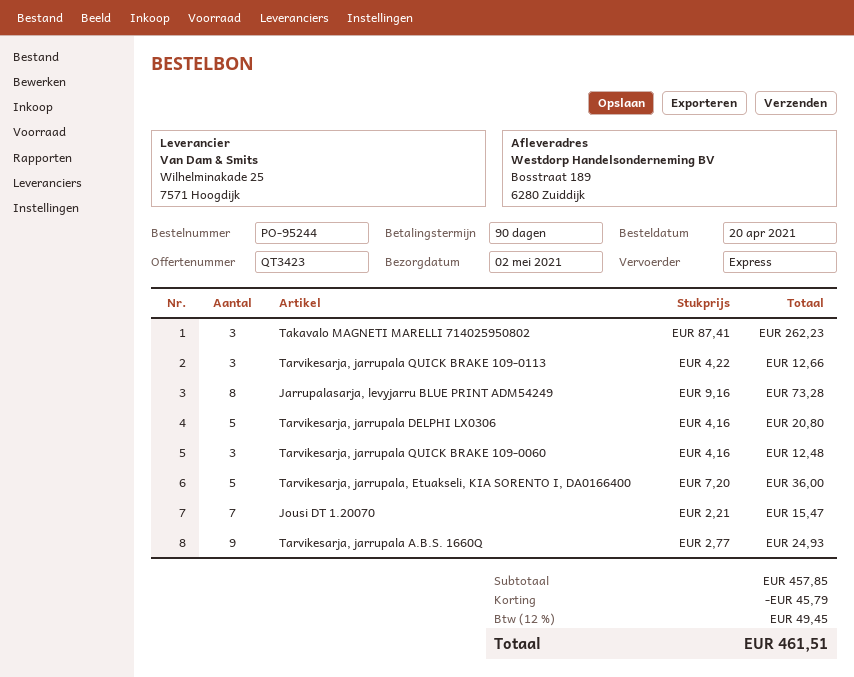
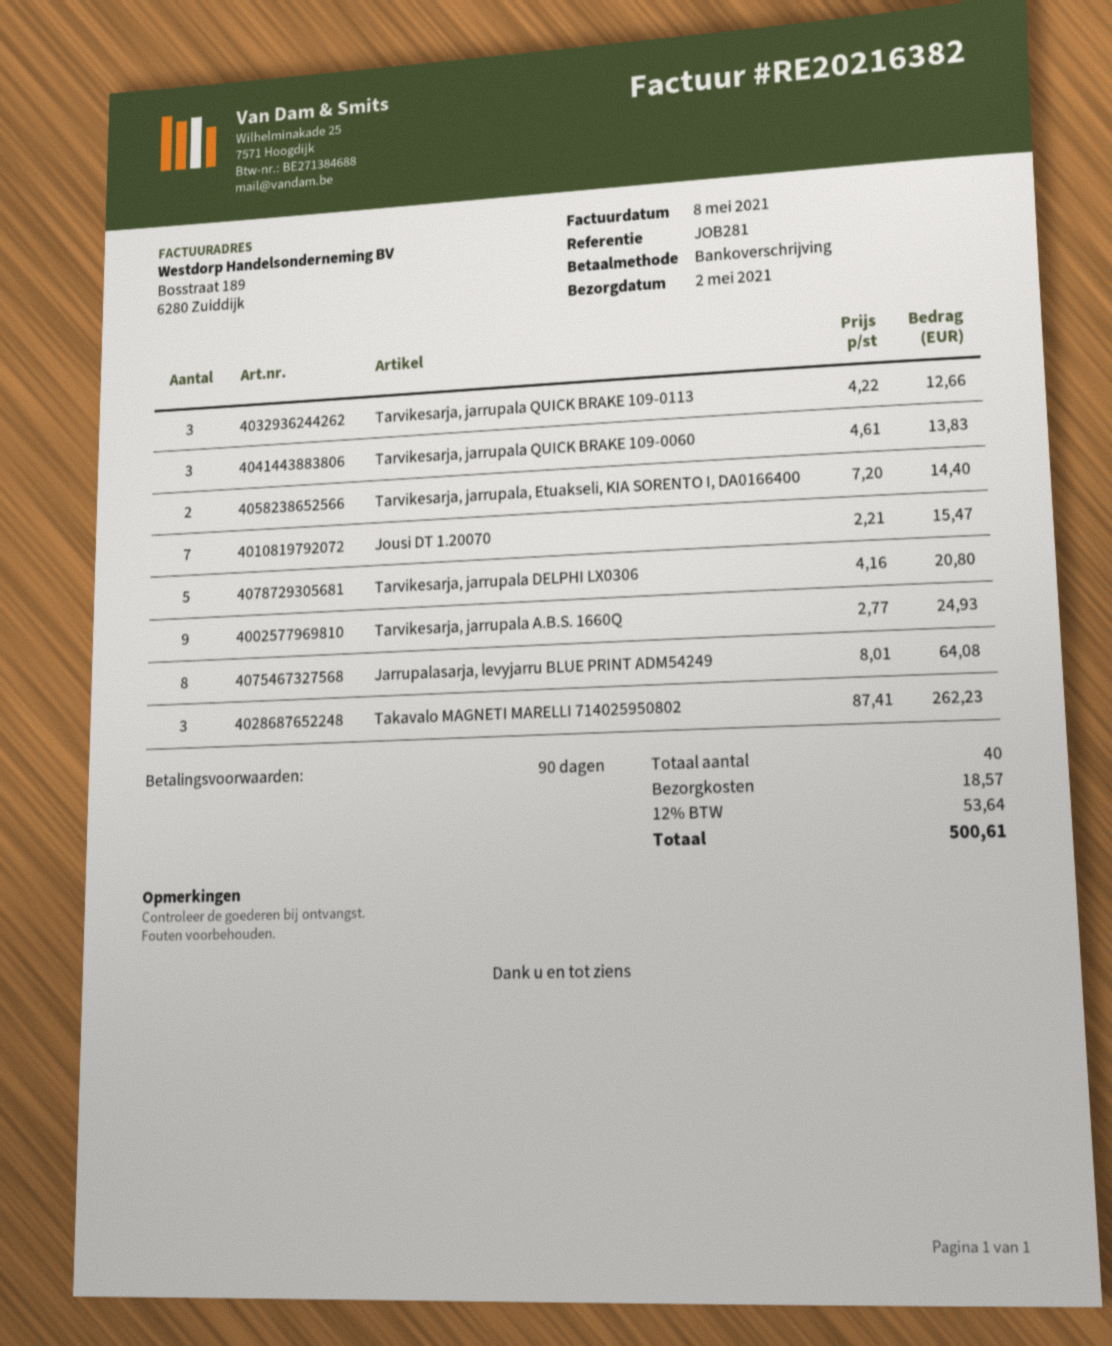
Jarrupalasarja, levyjarru BLUE PRINT ADM54249: 8 x 9.16 = 73.28 -> 8 x 8.01 = 64.08
Tarvikesarja, jarrupala QUICK BRAKE 109-0060: 3 x 4.16 = 12.48 -> 3 x 4.61 = 13.83
Tarvikesarja, jarrupala, Etuakseli, KIA SORENTO I, DA0166400: 5 x 7.20 = 36.00 -> 2 x 7.20 = 14.40
discount: 45.79 -> none
shipping: none -> 18.57
tax: 12% = 49.45 -> 12% = 53.64
total: 461.51 -> 500.61

